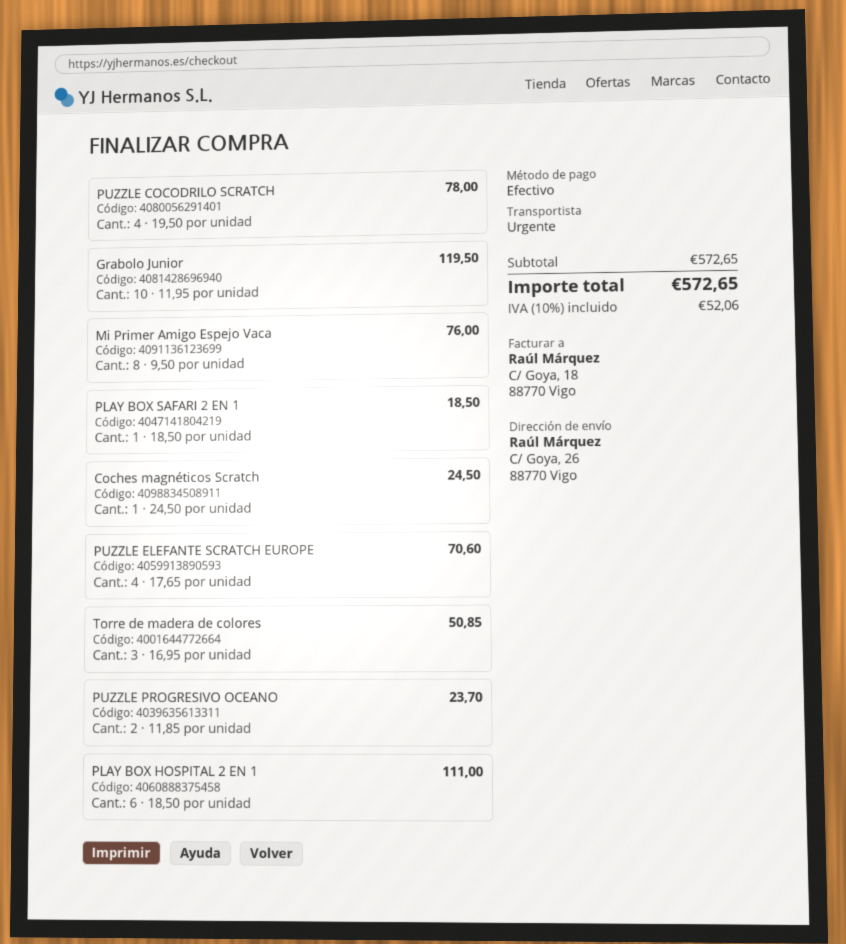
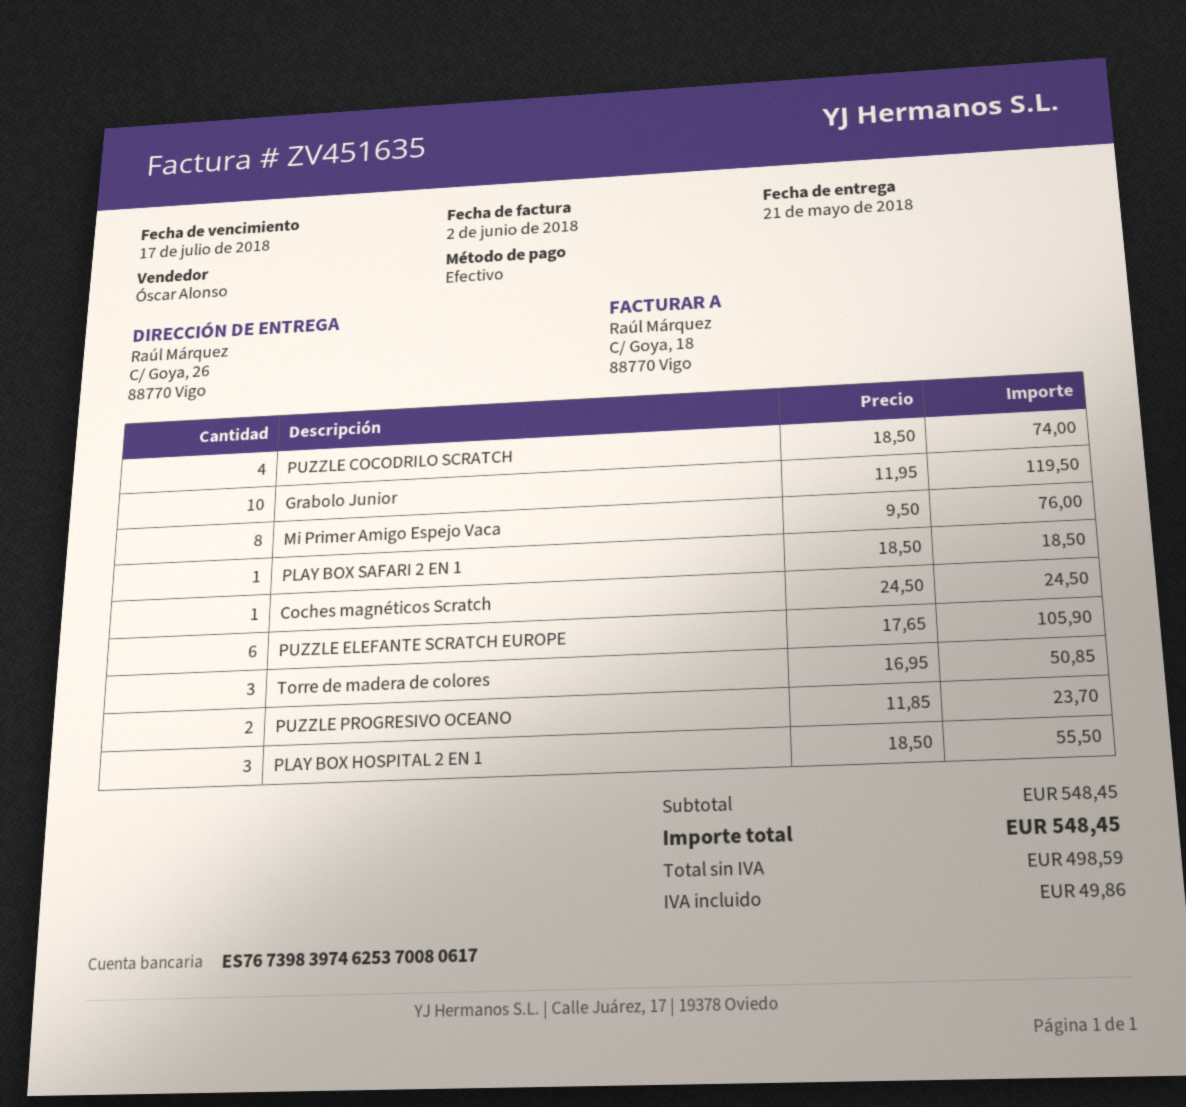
PUZZLE COCODRILO SCRATCH: 4 x 19.50 = 78.00 -> 4 x 18.50 = 74.00
PUZZLE ELEFANTE SCRATCH EUROPE: 4 x 17.65 = 70.60 -> 6 x 17.65 = 105.90
PLAY BOX HOSPITAL 2 EN 1: 6 x 18.50 = 111.00 -> 3 x 18.50 = 55.50
subtotal: 572.65 -> 548.45
tax: 52.06 -> 49.86
total: 572.65 -> 548.45

